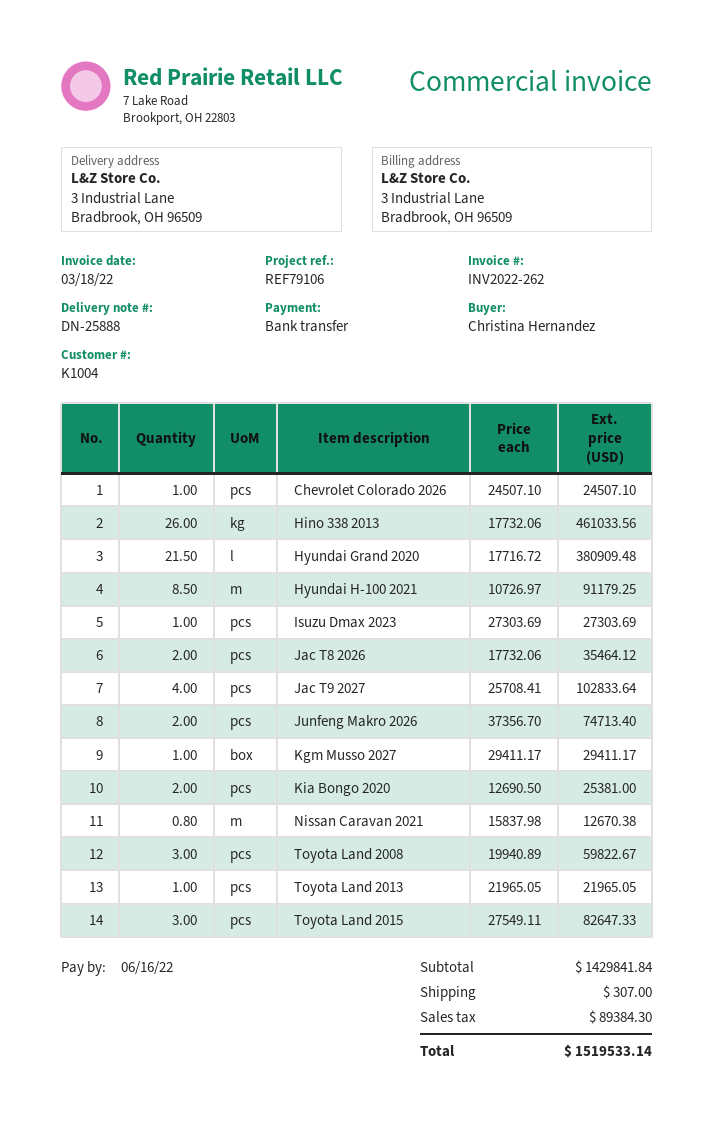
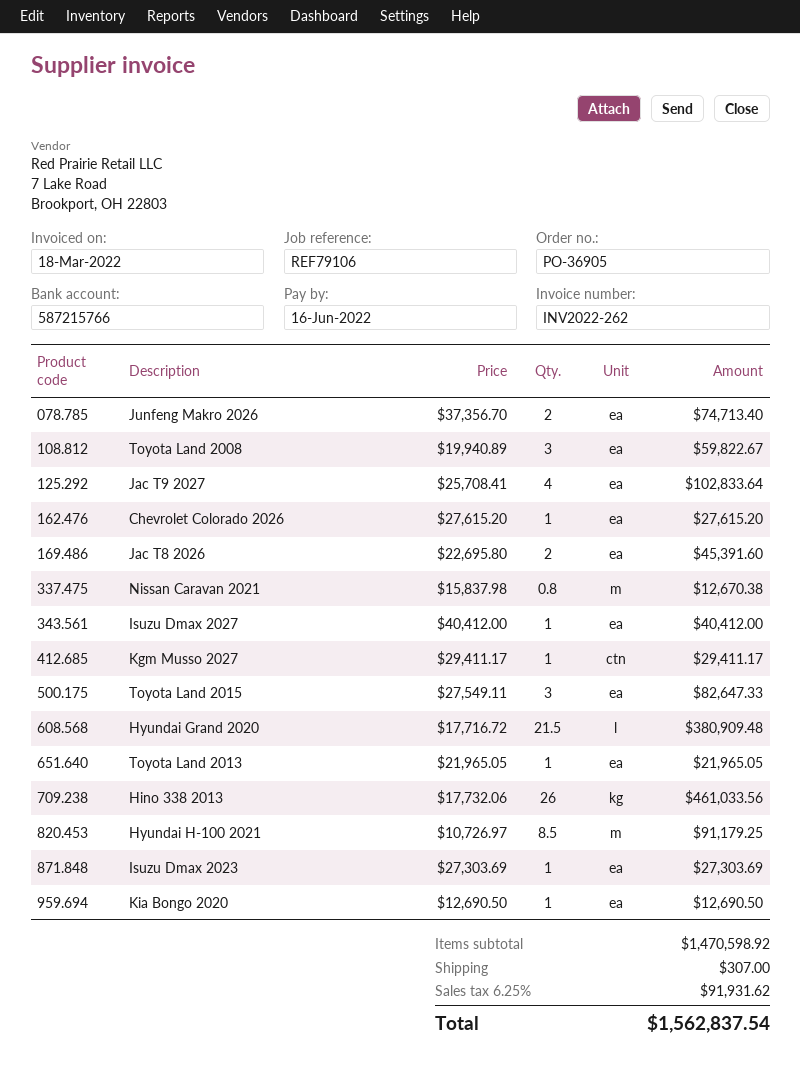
Chevrolet Colorado 2026: 1 x 24507.10 = 24507.10 -> 1 x 27615.20 = 27615.20
Jac T8 2026: 2 x 17732.06 = 35464.12 -> 2 x 22695.80 = 45391.60
Kia Bongo 2020: 2 x 12690.50 = 25381.00 -> 1 x 12690.50 = 12690.50
Isuzu Dmax 2027: none -> 1 x 40412.00 = 40412.00
subtotal: 1429841.84 -> 1470598.92
tax: 89384.30 -> 91931.62
total: 1519533.14 -> 1562837.54

